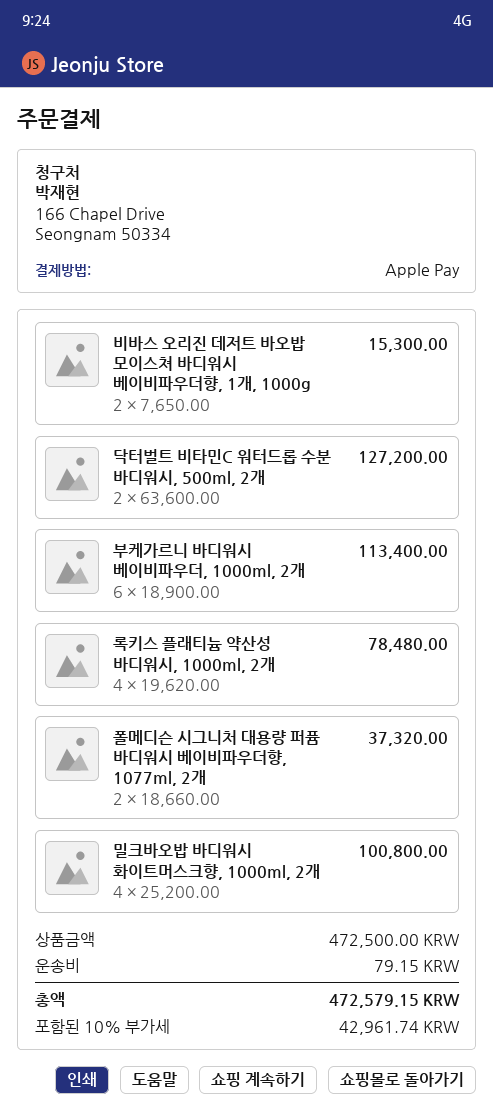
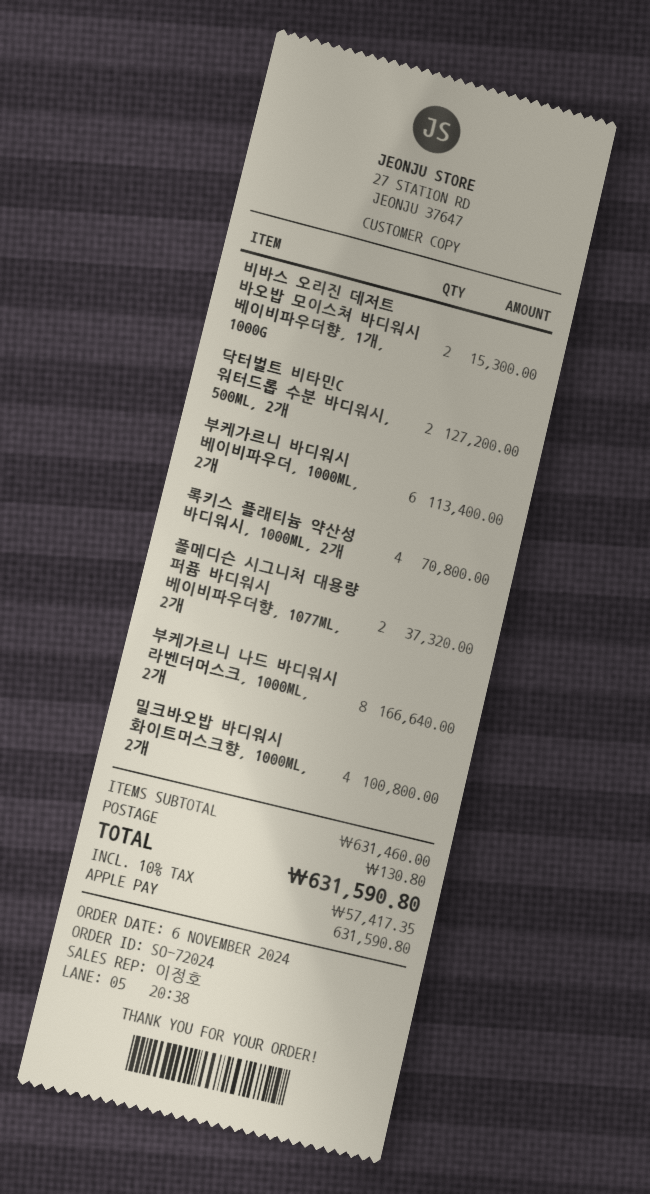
록키스 플래티늄 약산성 바디워시, 1000ml, 2개: 4 for 78480.00 -> 4 for 70800.00
부케가르니 나드 바디워시 라벤더머스크, 1000ML, 2개: none -> 8 for 166640.00
subtotal: 472500.00 -> 631460.00
shipping: 79.15 -> 130.80
tax: 10% = 42961.74 -> 10% = 57417.35
total: 472579.15 -> 631590.80

